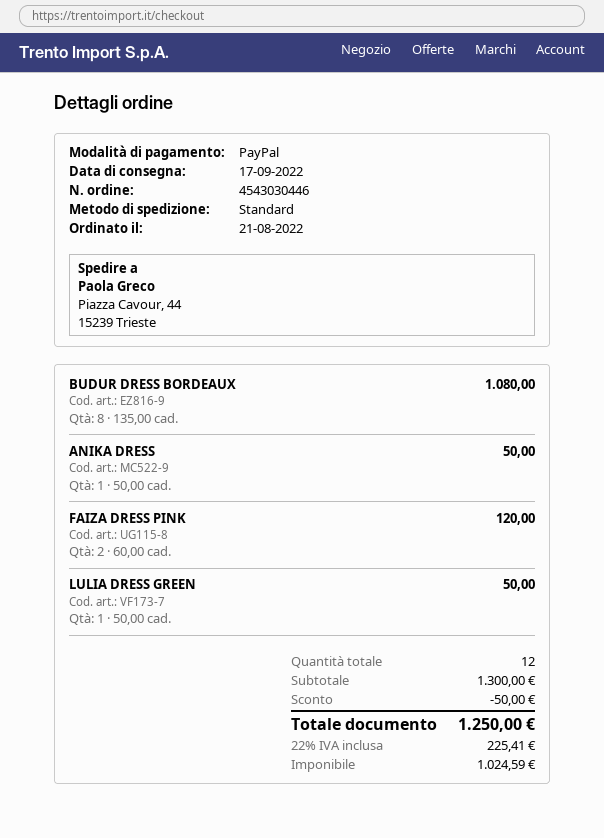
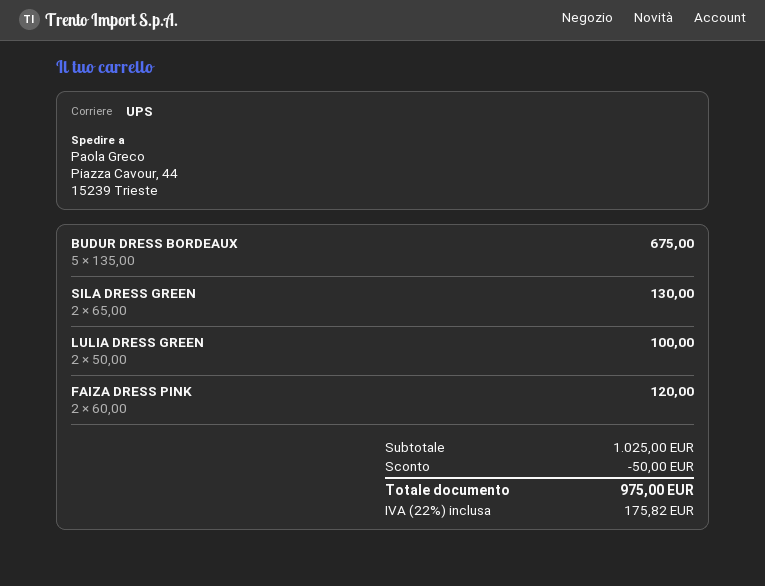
shipping method: standard -> UPS
BUDUR DRESS BORDEAUX: 8 x 135.00 = 1080.00 -> 5 x 135.00 = 675.00
ANIKA DRESS: 1 x 50.00 = 50.00 -> none
LULIA DRESS GREEN: 1 x 50.00 = 50.00 -> 2 x 50.00 = 100.00
SILA DRESS GREEN: none -> 2 x 65.00 = 130.00
subtotal: 1300.00 -> 1025.00
tax: 22% = 225.41 -> 22% = 175.82
total: 1250.00 -> 975.00

